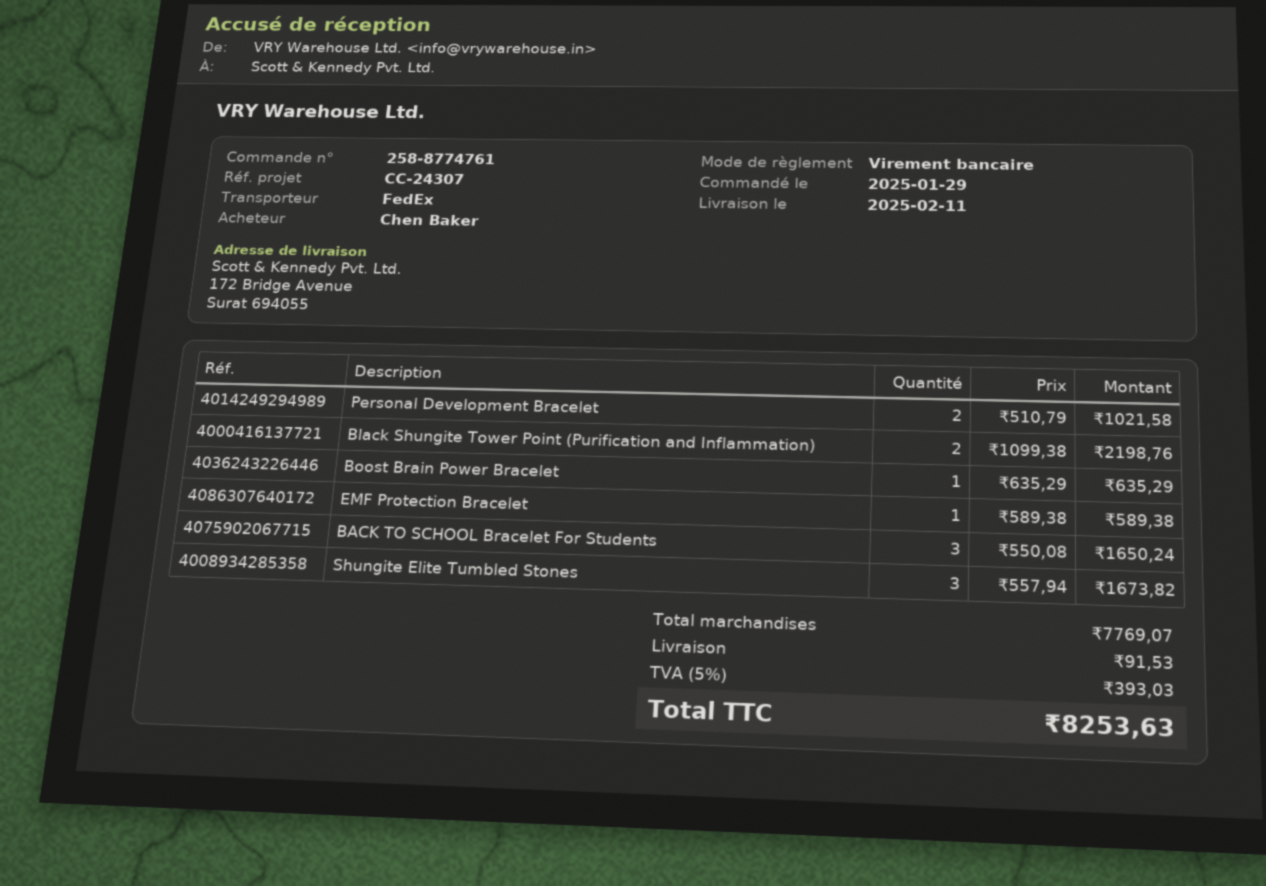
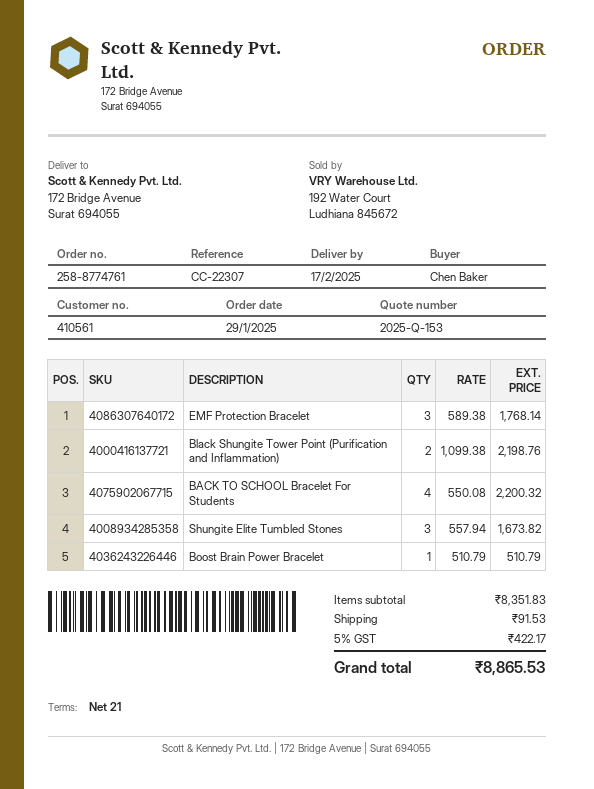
delivery date: 2025-02-11 -> 2025-02-17
reference: CC-24307 -> CC-22307
Personal Development Bracelet: 2 x 510.79 = 1021.58 -> none
Boost Brain Power Bracelet: 1 x 635.29 = 635.29 -> 1 x 510.79 = 510.79
EMF Protection Bracelet: 1 x 589.38 = 589.38 -> 3 x 589.38 = 1768.14
BACK TO SCHOOL Bracelet For Students: 3 x 550.08 = 1650.24 -> 4 x 550.08 = 2200.32
subtotal: 7769.07 -> 8351.83
tax: 5% = 393.03 -> 5% = 422.17
total: 8253.63 -> 8865.53

